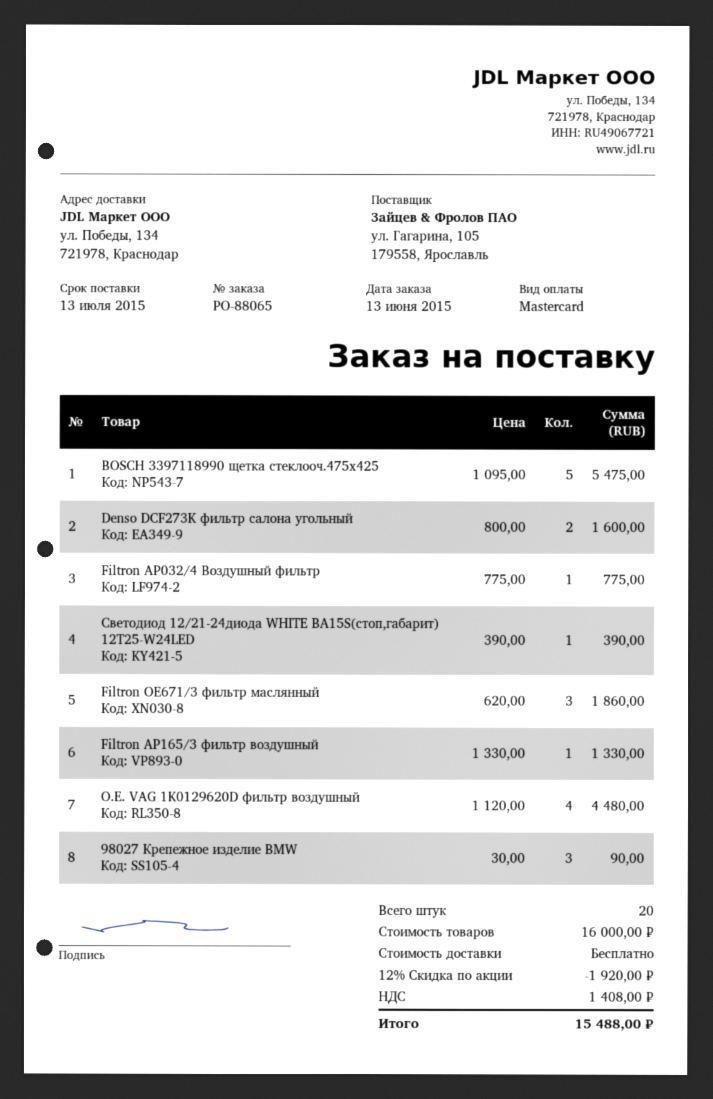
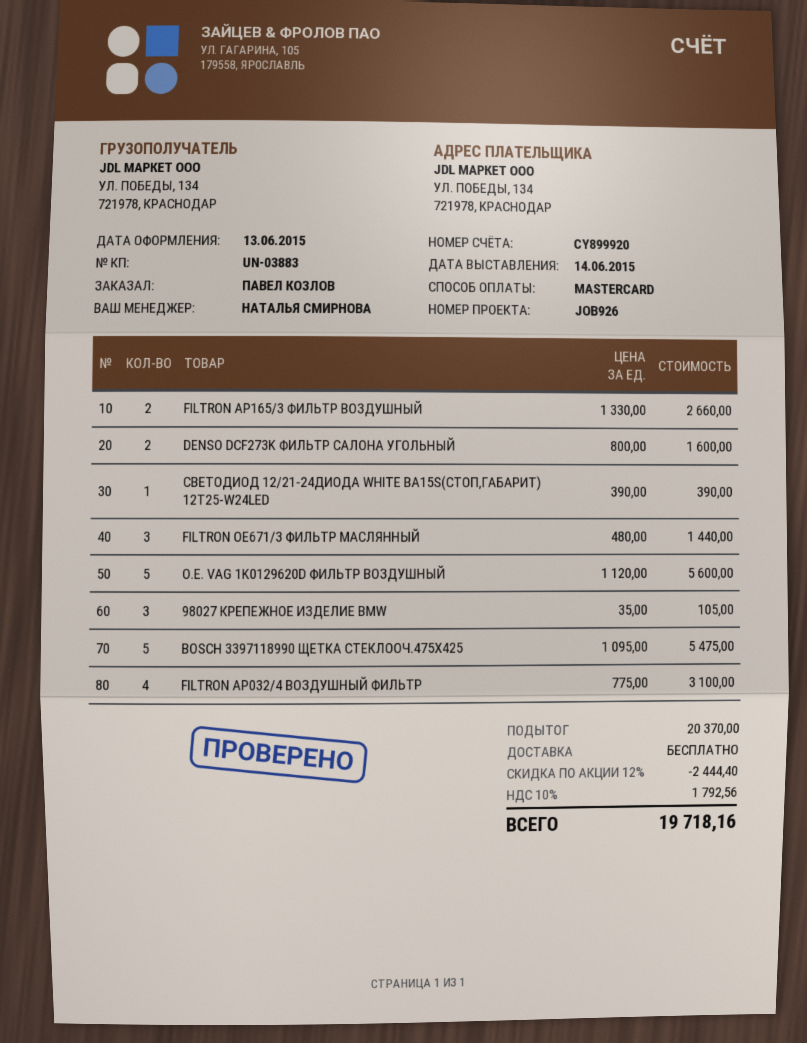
Filtron AP032/4 Воздушный фильтр: 1 x 775.00 = 775.00 -> 4 x 775.00 = 3100.00
Filtron OE671/3 фильтр маслянный: 3 x 620.00 = 1860.00 -> 3 x 480.00 = 1440.00
Filtron AP165/3 фильтр воздушный: 1 x 1330.00 = 1330.00 -> 2 x 1330.00 = 2660.00
O.E. VAG 1K0129620D фильтр воздушный: 4 x 1120.00 = 4480.00 -> 5 x 1120.00 = 5600.00
98027 Крепежное изделие BMW: 3 x 30.00 = 90.00 -> 3 x 35.00 = 105.00
subtotal: 16000.00 -> 20370.00
discount: 12% = 1920.00 -> 12% = 2444.40
tax: 1408.00 -> 1792.56
total: 15488.00 -> 19718.16

